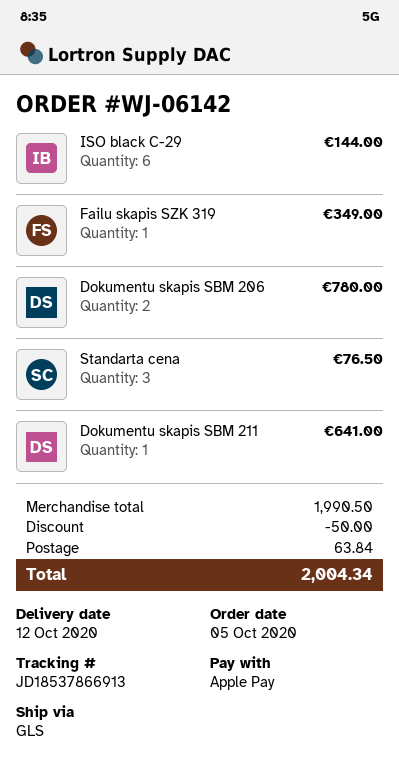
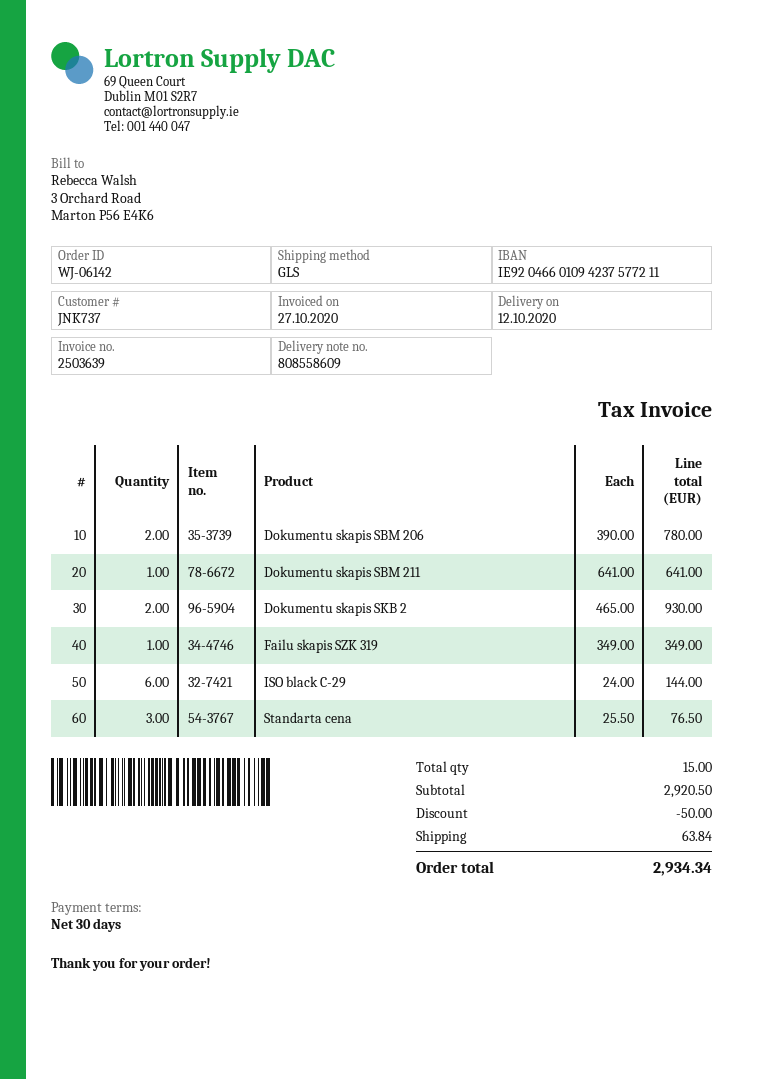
Dokumentu skapis SKB 2: none -> 2 for 930.00
subtotal: 1990.50 -> 2920.50
total: 2004.34 -> 2934.34

